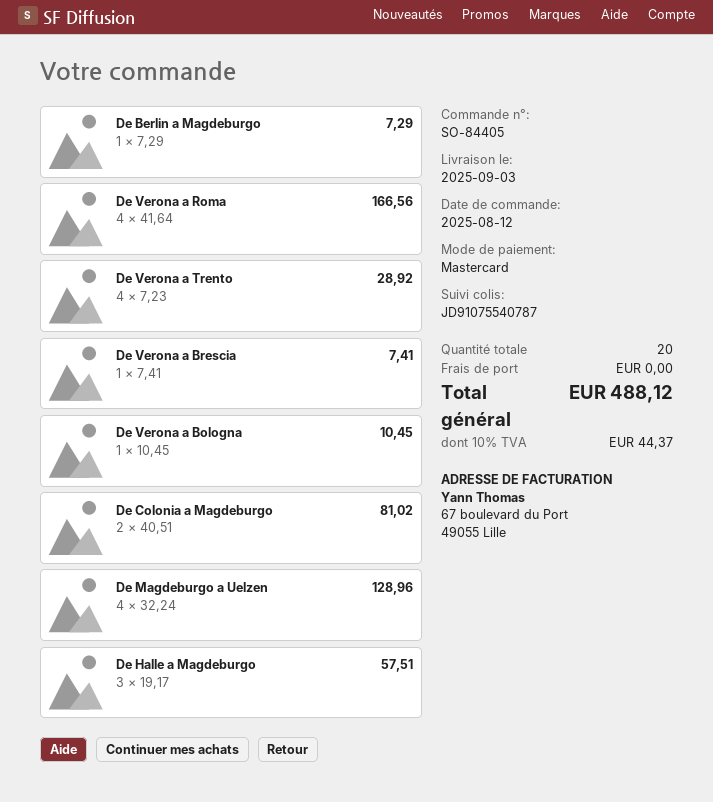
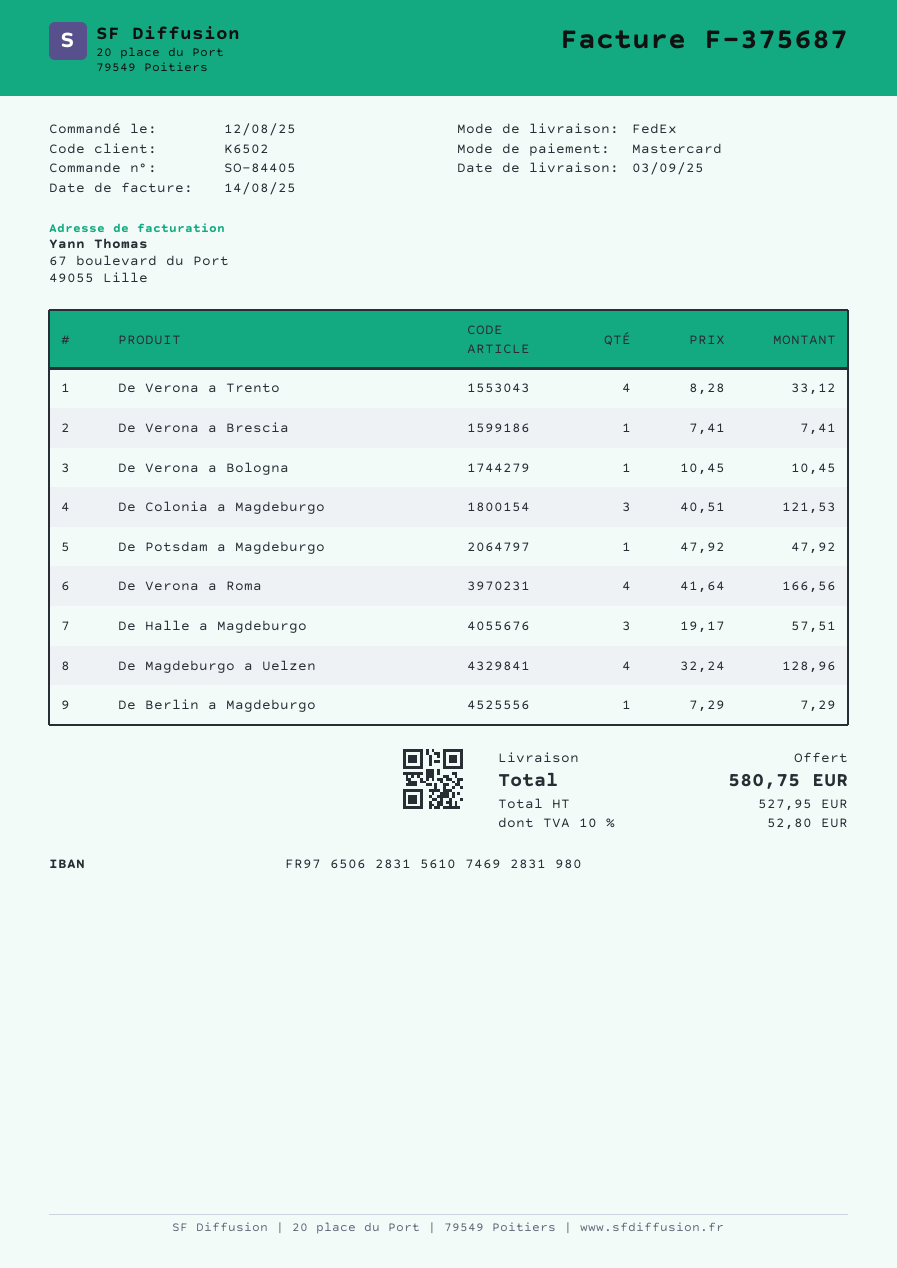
De Verona a Trento: 4 x 7.23 = 28.92 -> 4 x 8.28 = 33.12
De Colonia a Magdeburgo: 2 x 40.51 = 81.02 -> 3 x 40.51 = 121.53
De Potsdam a Magdeburgo: none -> 1 x 47.92 = 47.92
tax: 10% = 44.37 -> 10% = 52.80
total: 488.12 -> 580.75

